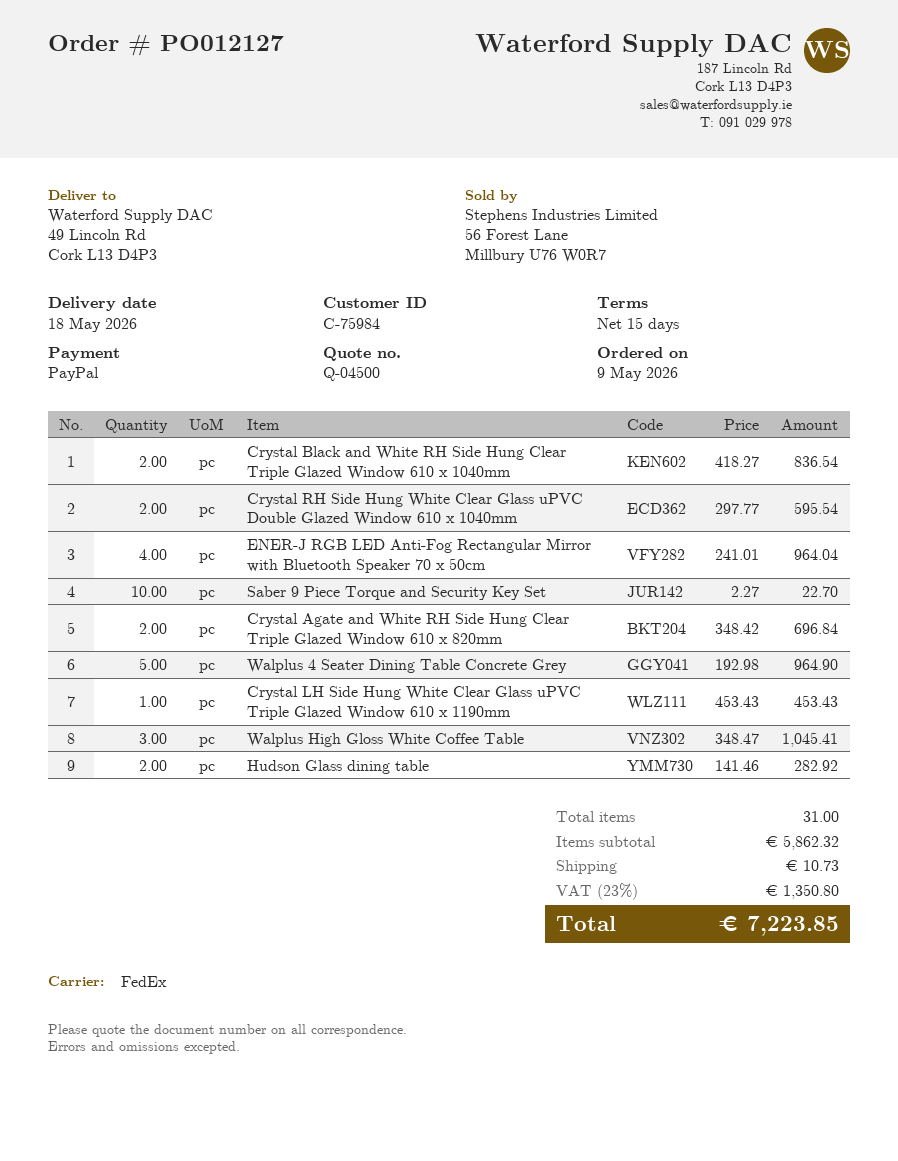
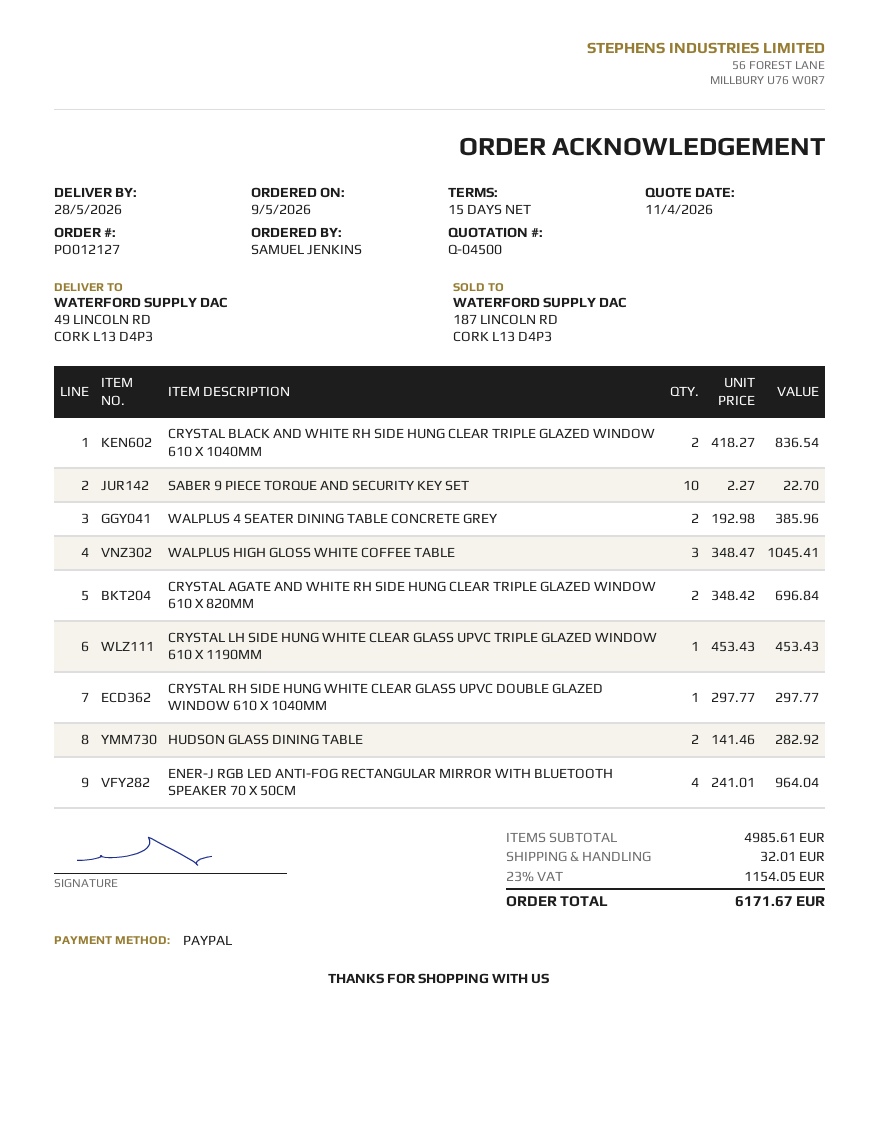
delivery date: 2026-05-18 -> 2026-05-28
Crystal RH Side Hung White Clear Glass uPVC Double Glazed Window 610 x 1040mm: 2 x 297.77 = 595.54 -> 1 x 297.77 = 297.77
Walplus 4 Seater Dining Table Concrete Grey: 5 x 192.98 = 964.90 -> 2 x 192.98 = 385.96
subtotal: 5862.32 -> 4985.61
shipping: 10.73 -> 32.01
tax: 23% = 1350.80 -> 23% = 1154.05
total: 7223.85 -> 6171.67

